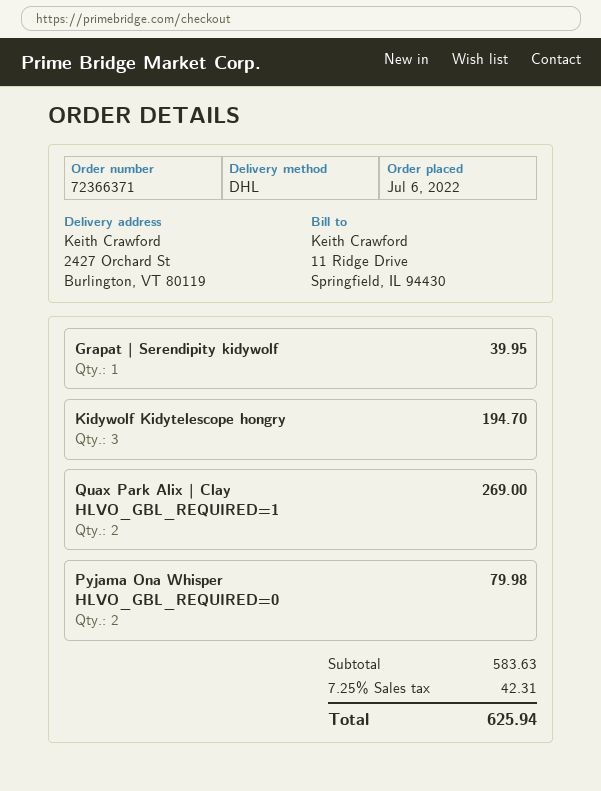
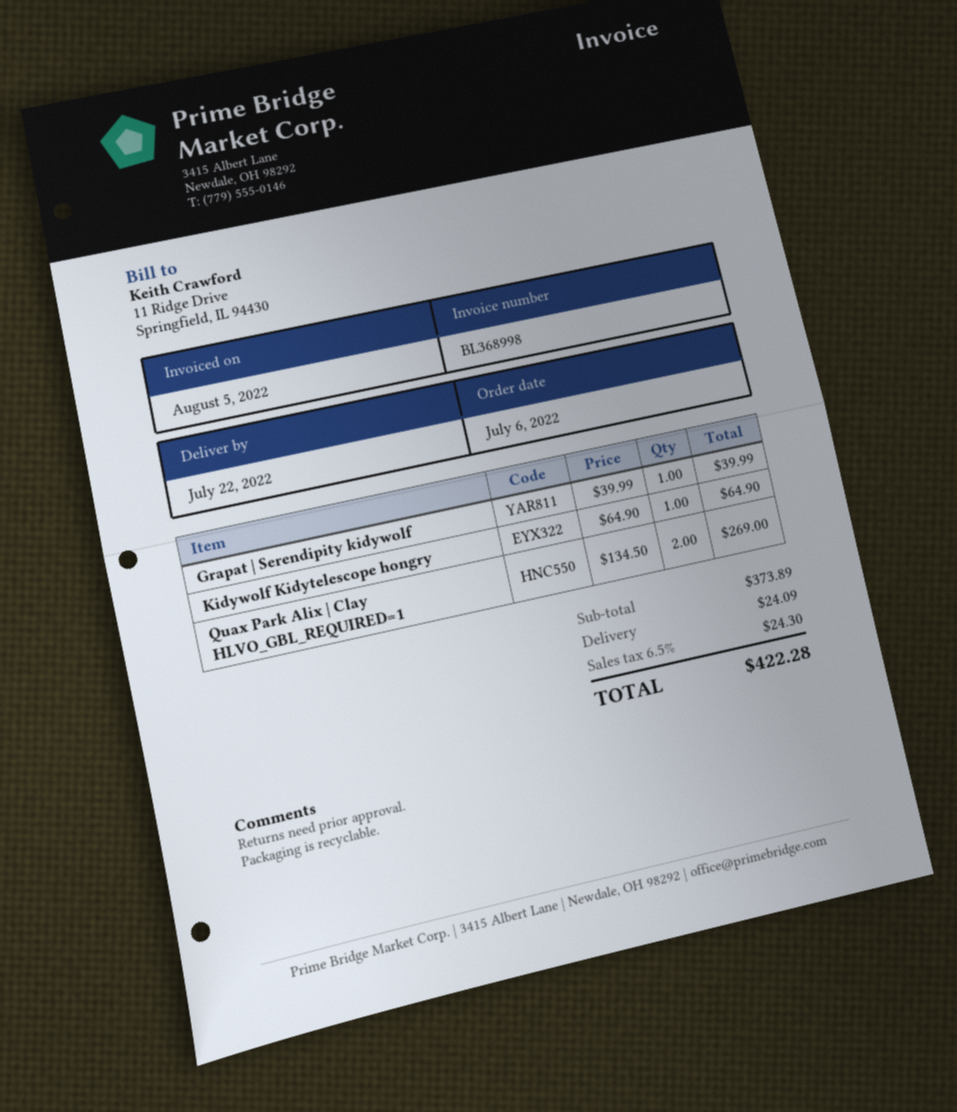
Grapat | Serendipity kidywolf: 1 for 39.95 -> 1 for 39.99
Kidywolf Kidytelescope hongry: 3 for 194.70 -> 1 for 64.90
Pyjama Ona Whisper HLVO_GBL_REQUIRED=0: 2 for 79.98 -> none
subtotal: 583.63 -> 373.89
shipping: none -> 24.09
tax: 7.25% = 42.31 -> 6.5% = 24.30
total: 625.94 -> 422.28

